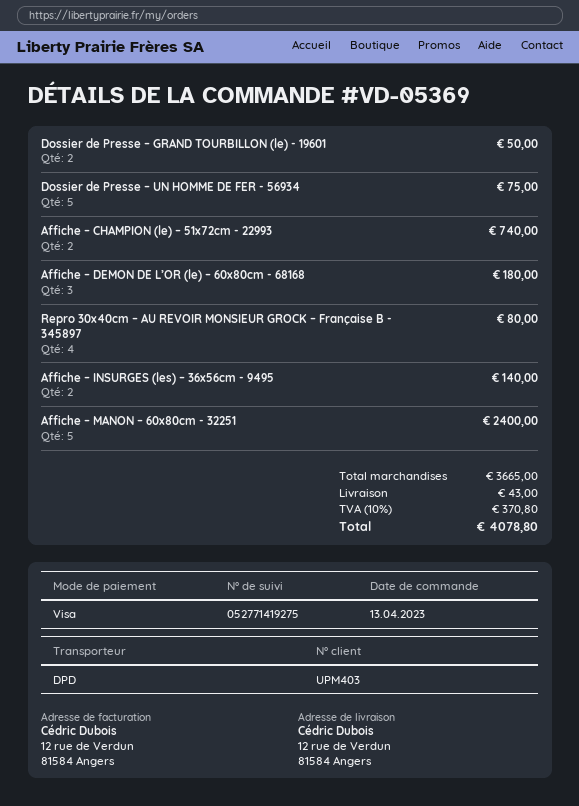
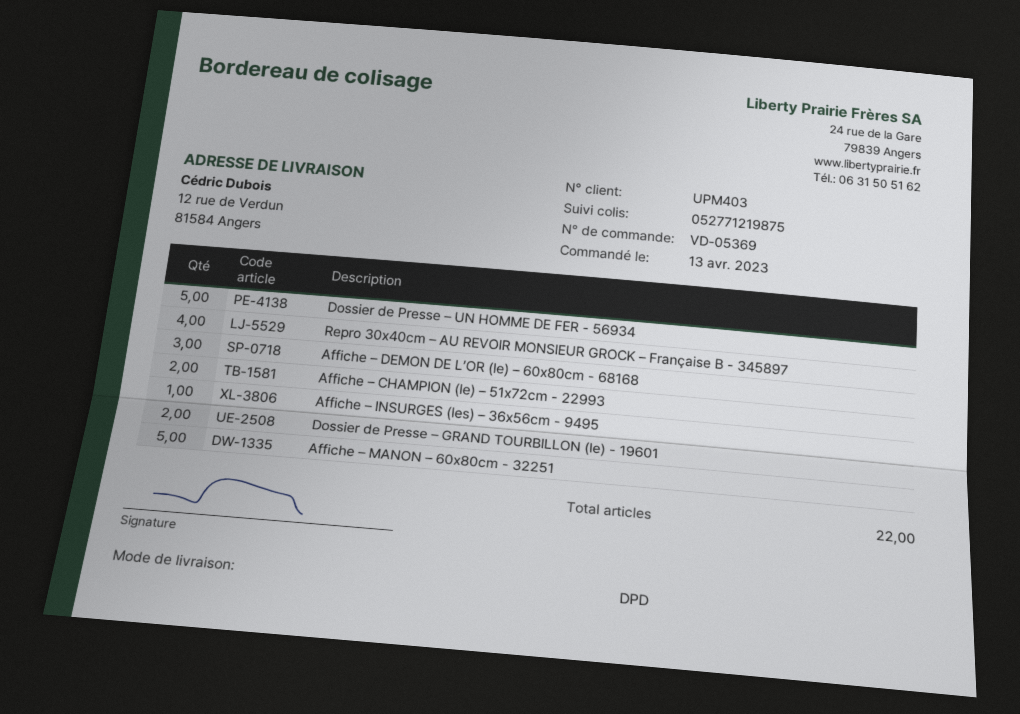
tracking number: 052771419275 -> 052771219875
Affiche – INSURGES (les) – 36x56cm - 9495: 2 -> 1

